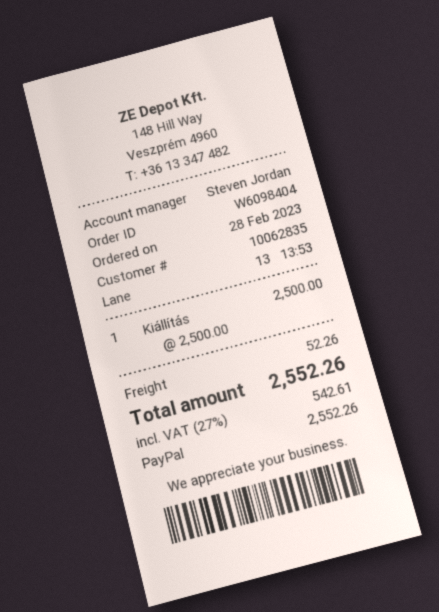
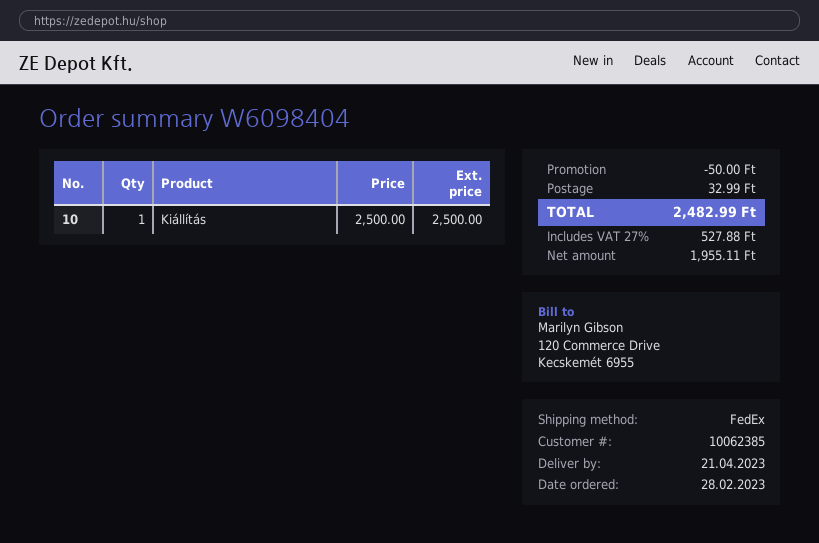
customer number: 10062835 -> 10062385
discount: none -> 50.00
shipping: 52.26 -> 32.99
tax: 27% = 542.61 -> 27% = 527.88
total: 2552.26 -> 2482.99

